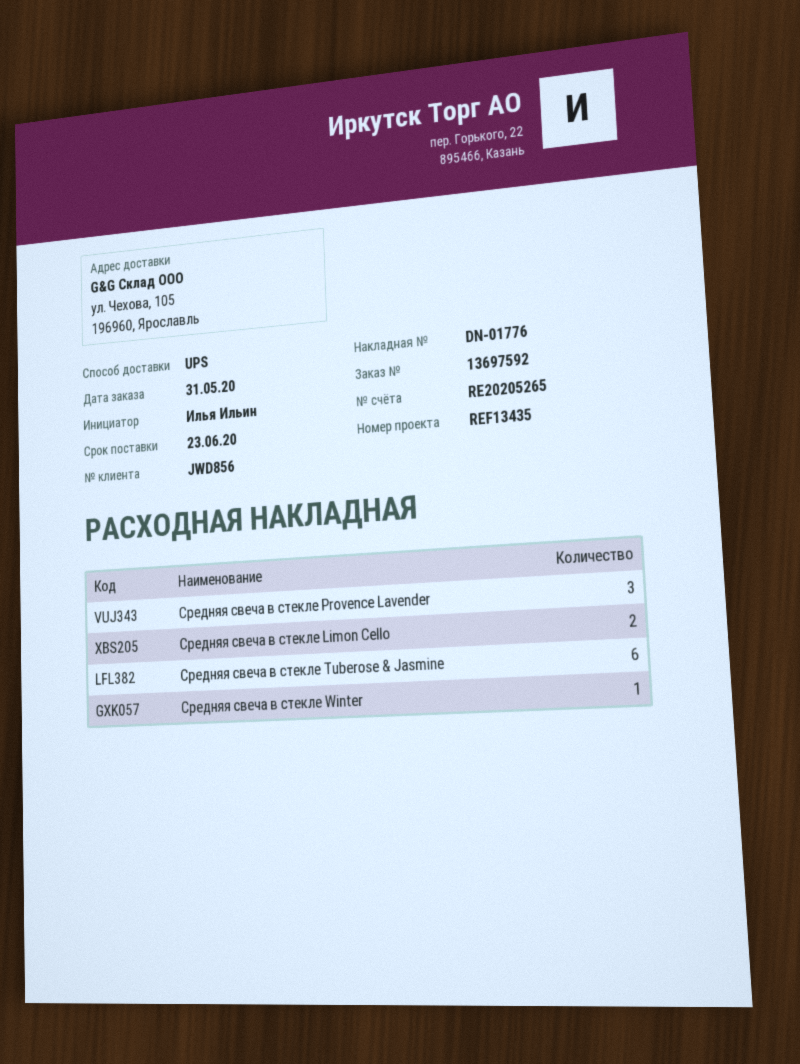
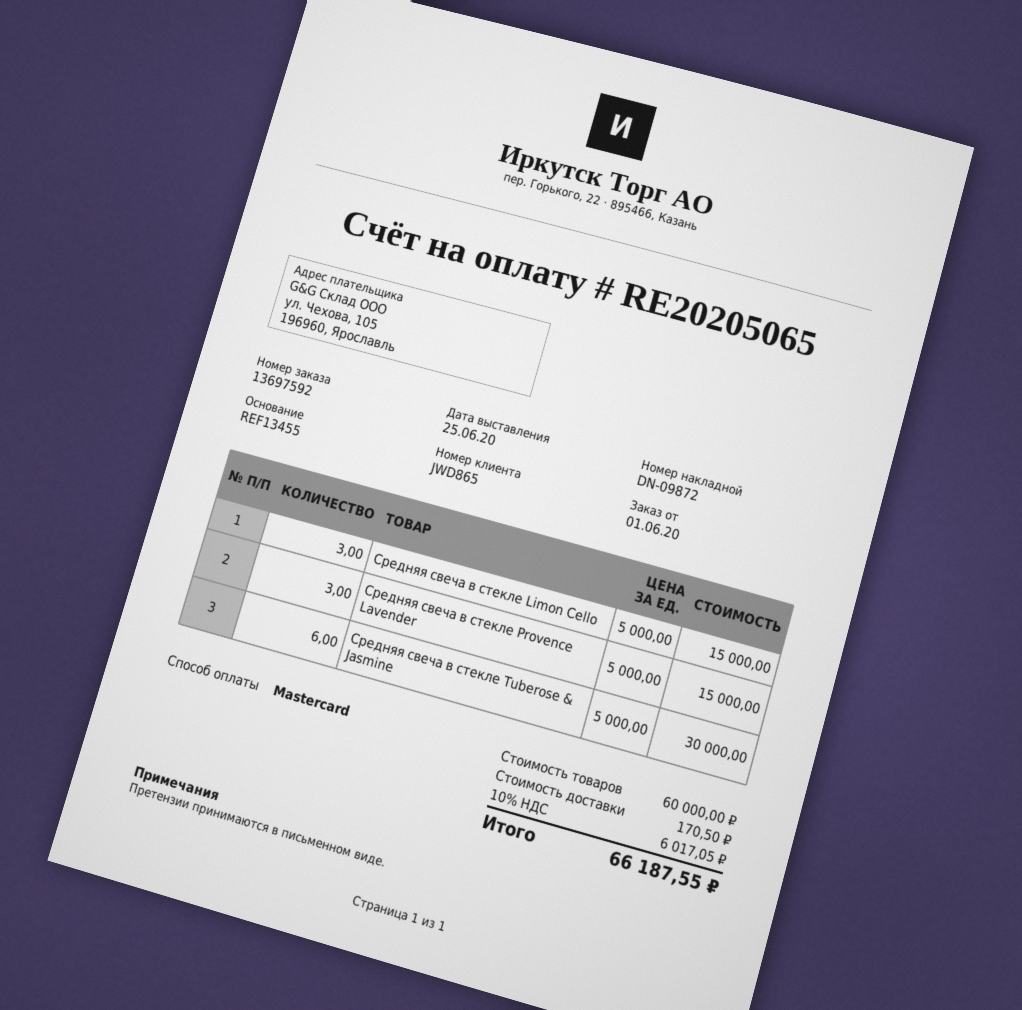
order date: 2020-05-31 -> 2020-06-01
delivery note number: DN-01776 -> DN-09872
invoice number: RE20205265 -> RE20205065
customer number: JWD856 -> JWD865
reference: REF13435 -> REF13455
Средняя свеча в стекле Limon Cello: 2 -> 3
Средняя свеча в стекле Winter: 1 -> none

